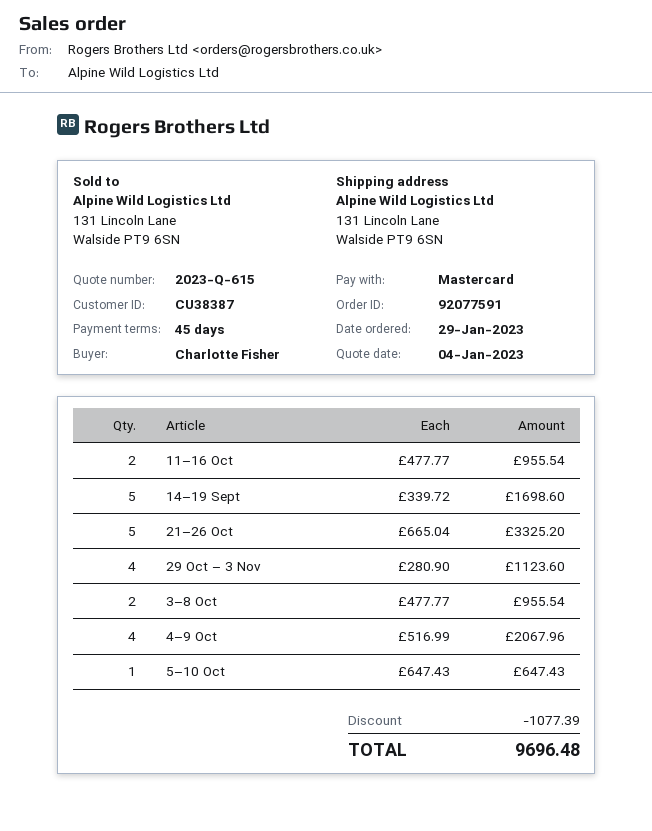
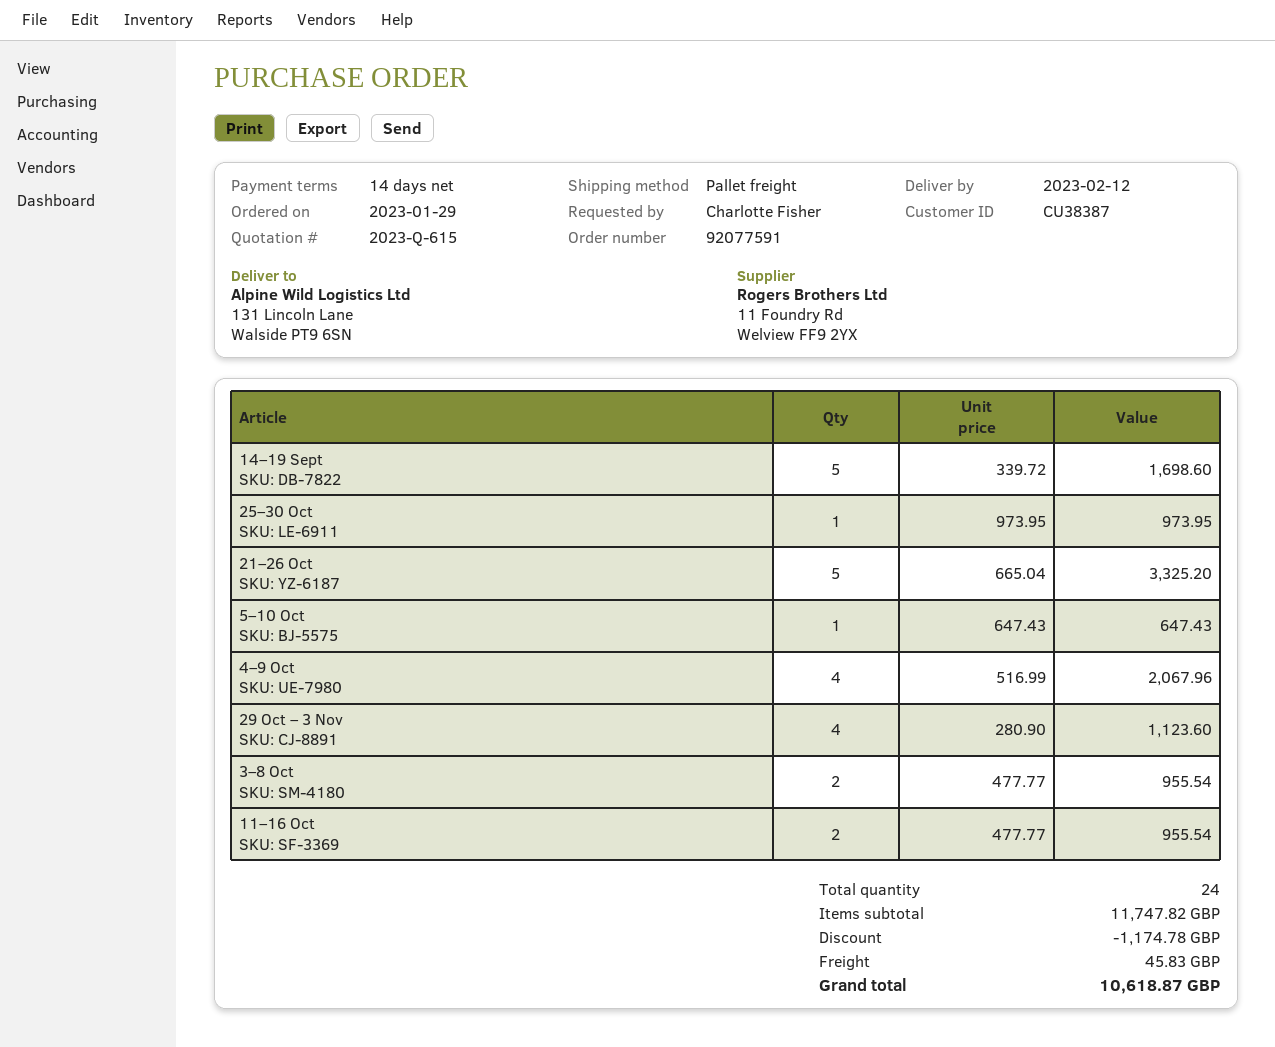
payment terms: 45 days -> 14 days
25–30 Oct: none -> 1 x 973.95 = 973.95
discount: 1077.39 -> 1174.78
shipping: none -> 45.83
total: 9696.48 -> 10618.87

